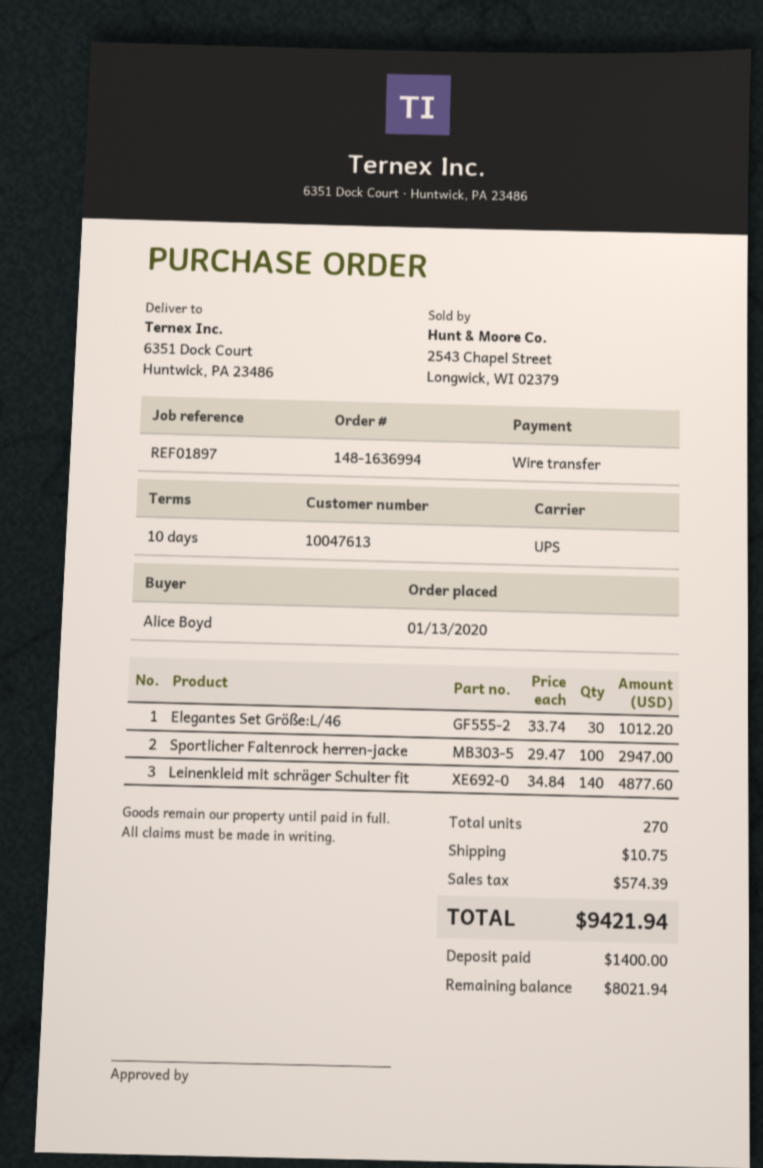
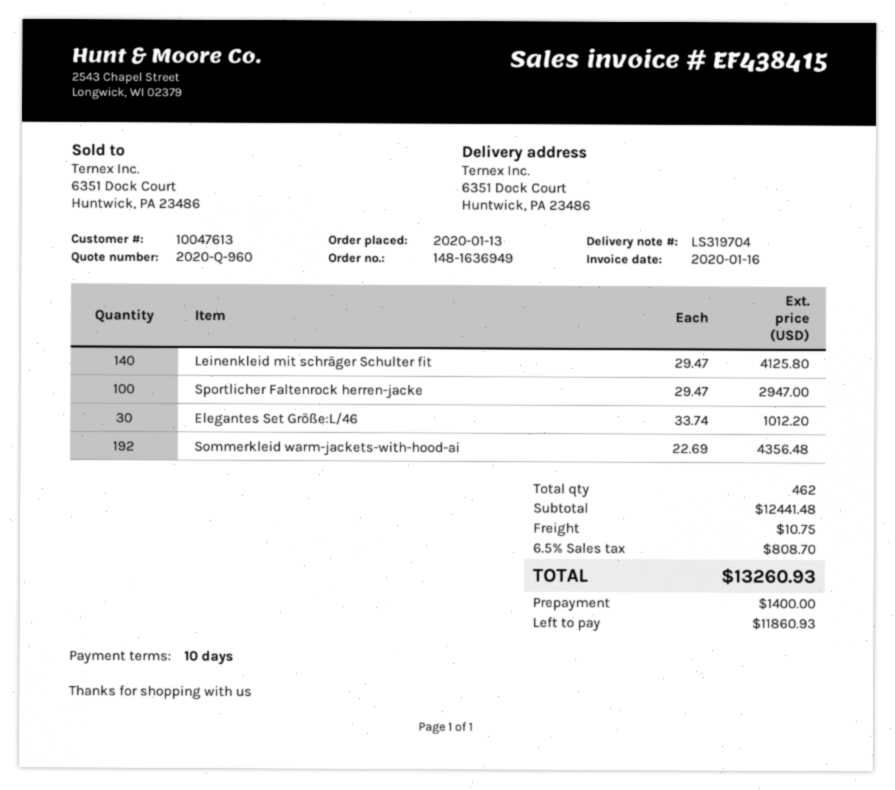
order number: 148-1636994 -> 148-1636949
Leinenkleid mit schräger Schulter fit: 140 x 34.84 = 4877.60 -> 140 x 29.47 = 4125.80
Sommerkleid warm-jackets-with-hood-ai: none -> 192 x 22.69 = 4356.48
total quantity: 270 -> 462
tax: 574.39 -> 808.70
total: 9421.94 -> 13260.93
balance: 8021.94 -> 11860.93

